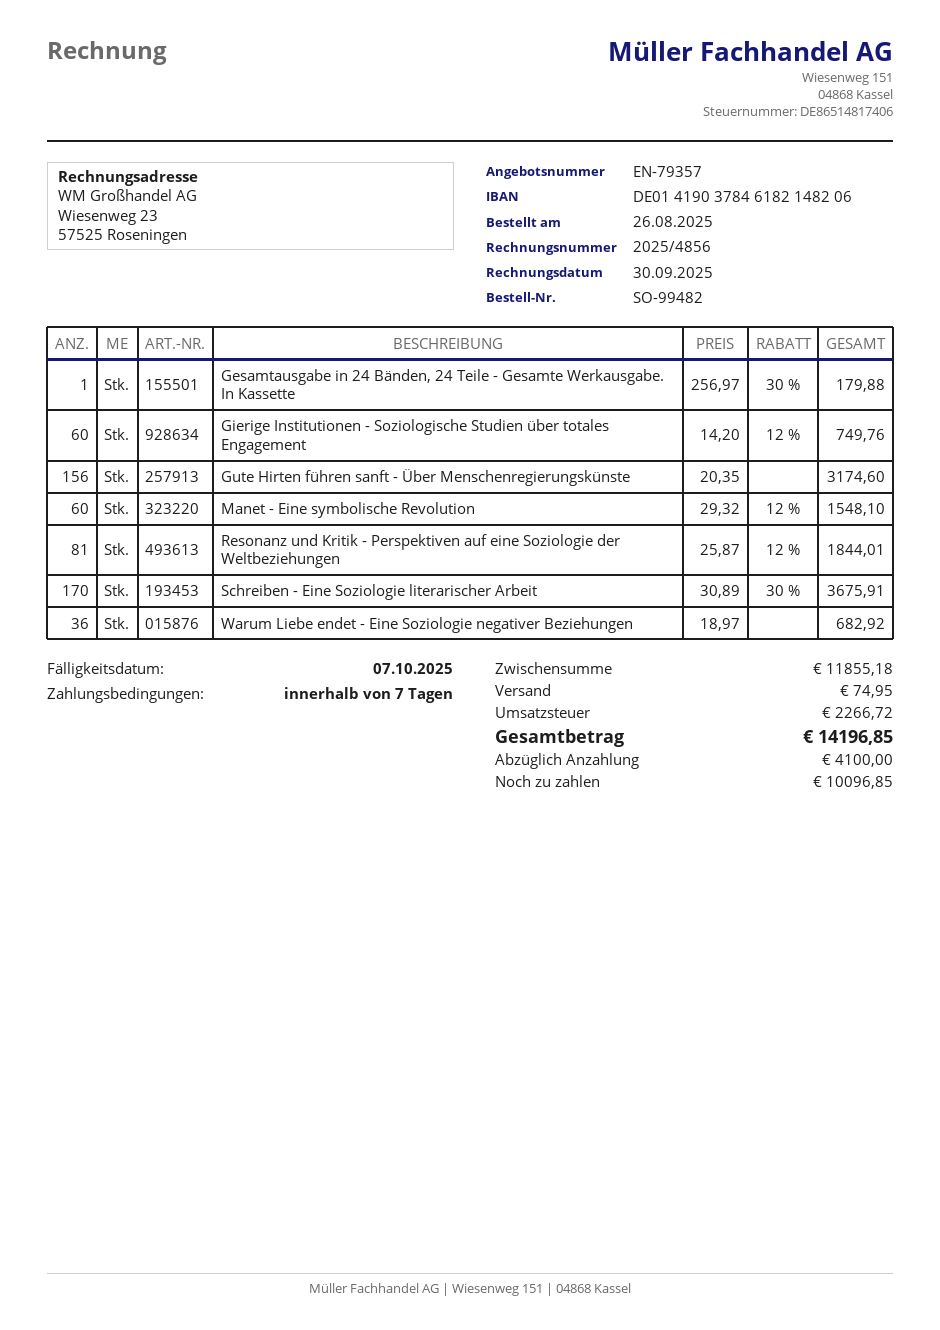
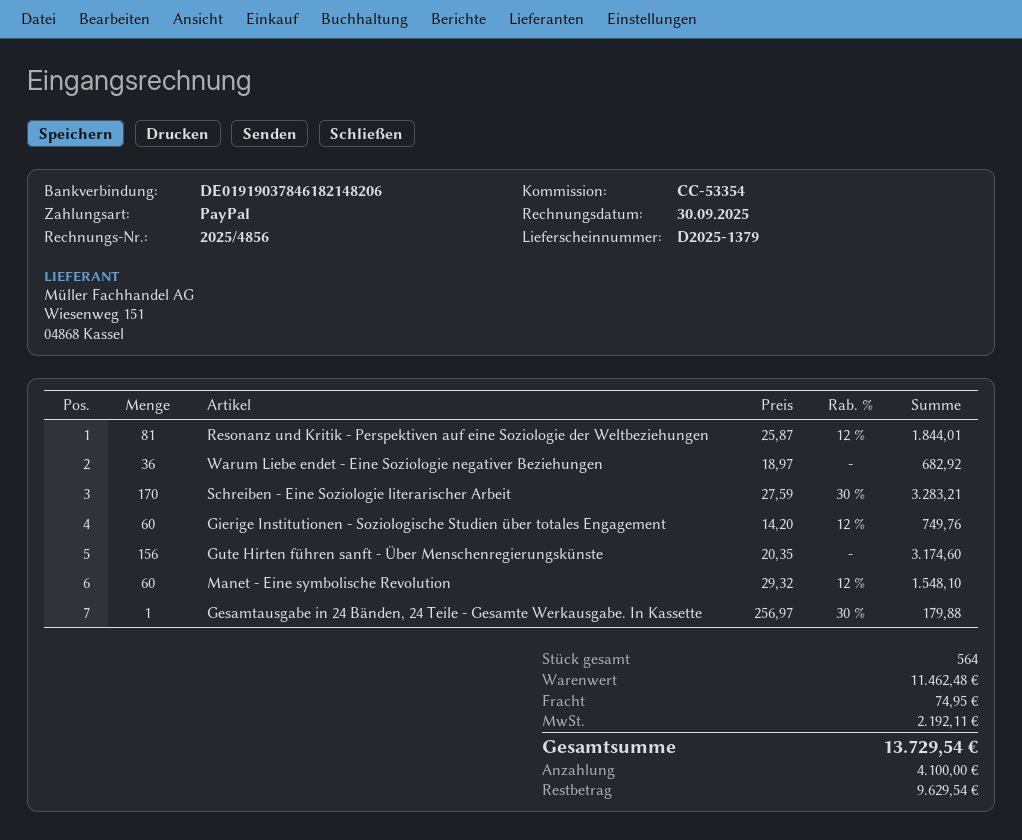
bank account: DE01419037846182148206 -> DE01919037846182148206
Schreiben - Eine Soziologie literarischer Arbeit: 170 x 30.89 - 30% = 3675.91 -> 170 x 27.59 - 30% = 3283.21
subtotal: 11855.18 -> 11462.48
tax: 2266.72 -> 2192.11
total: 14196.85 -> 13729.54
balance: 10096.85 -> 9629.54

